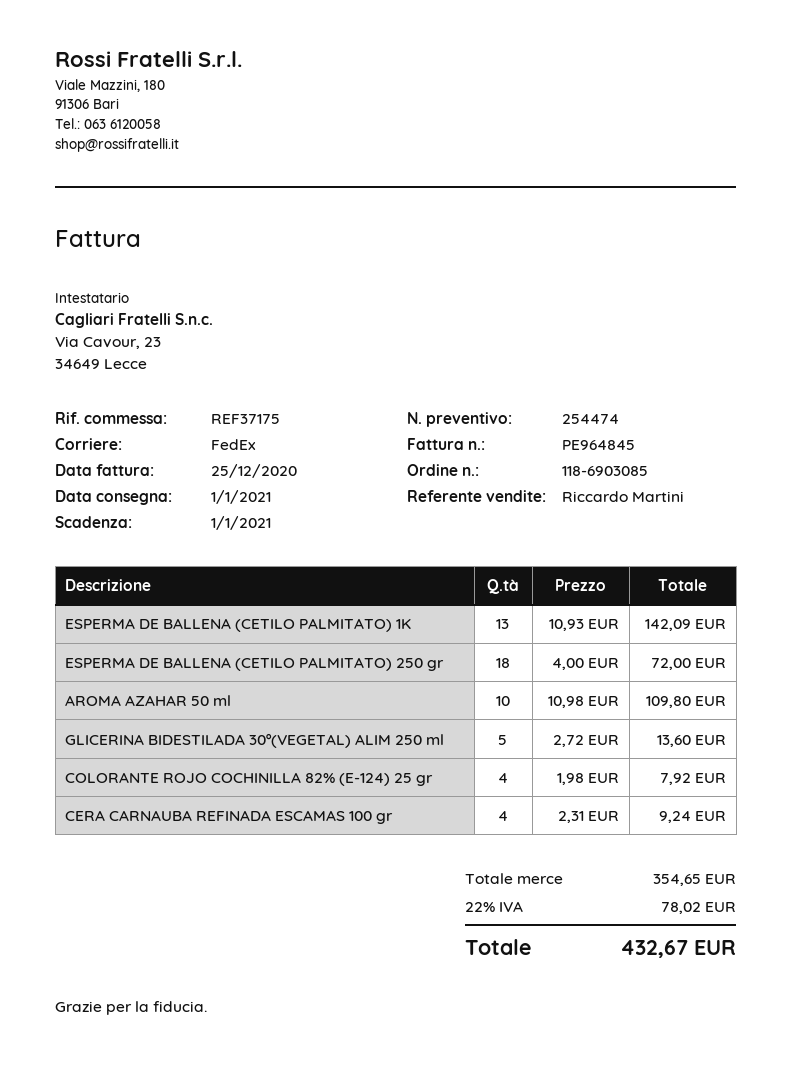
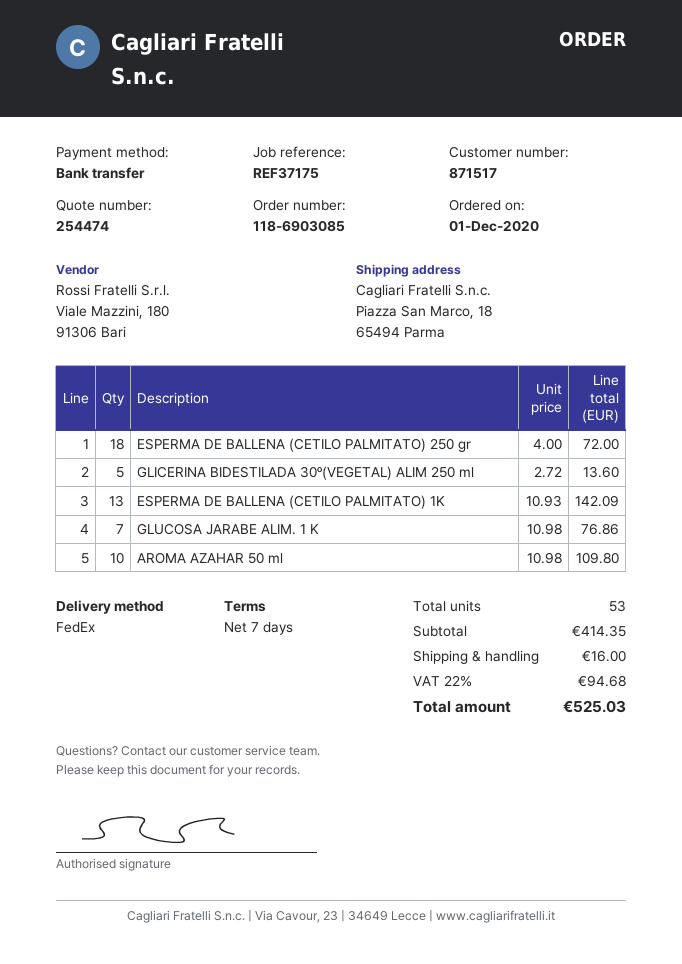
COLORANTE ROJO COCHINILLA 82% (E-124) 25 gr: 4 x 1.98 = 7.92 -> none
CERA CARNAUBA REFINADA ESCAMAS 100 gr: 4 x 2.31 = 9.24 -> none
GLUCOSA JARABE ALIM. 1 K: none -> 7 x 10.98 = 76.86
subtotal: 354.65 -> 414.35
shipping: none -> 16.00
tax: 22% = 78.02 -> 22% = 94.68
total: 432.67 -> 525.03

